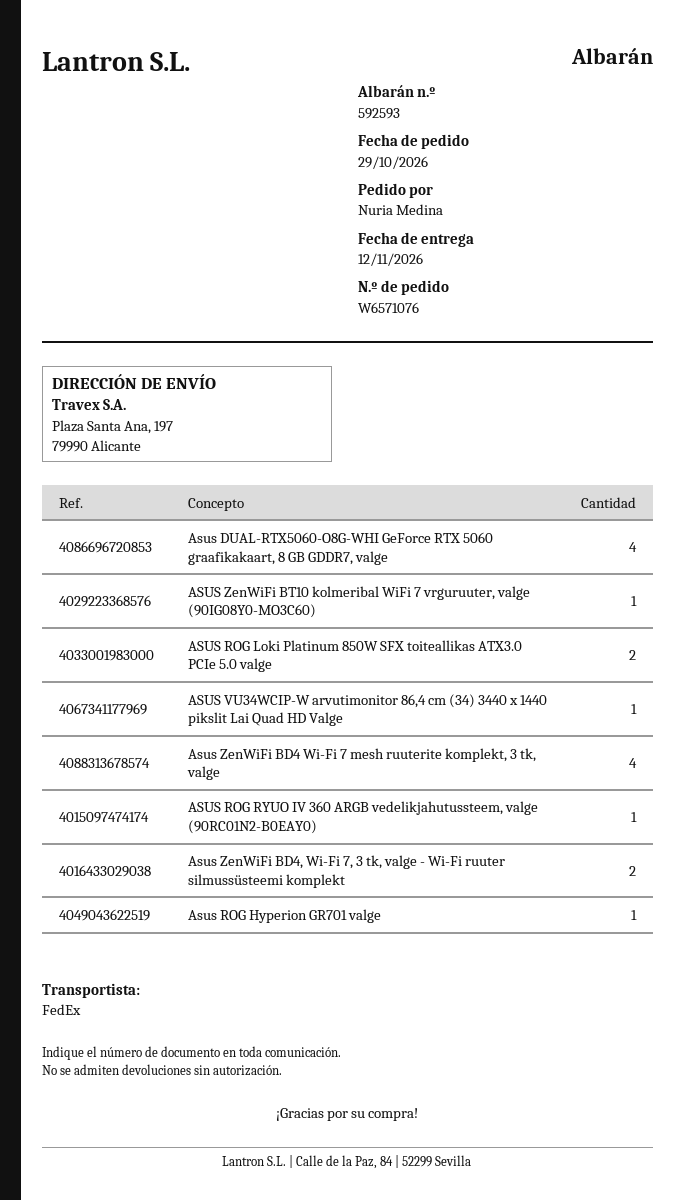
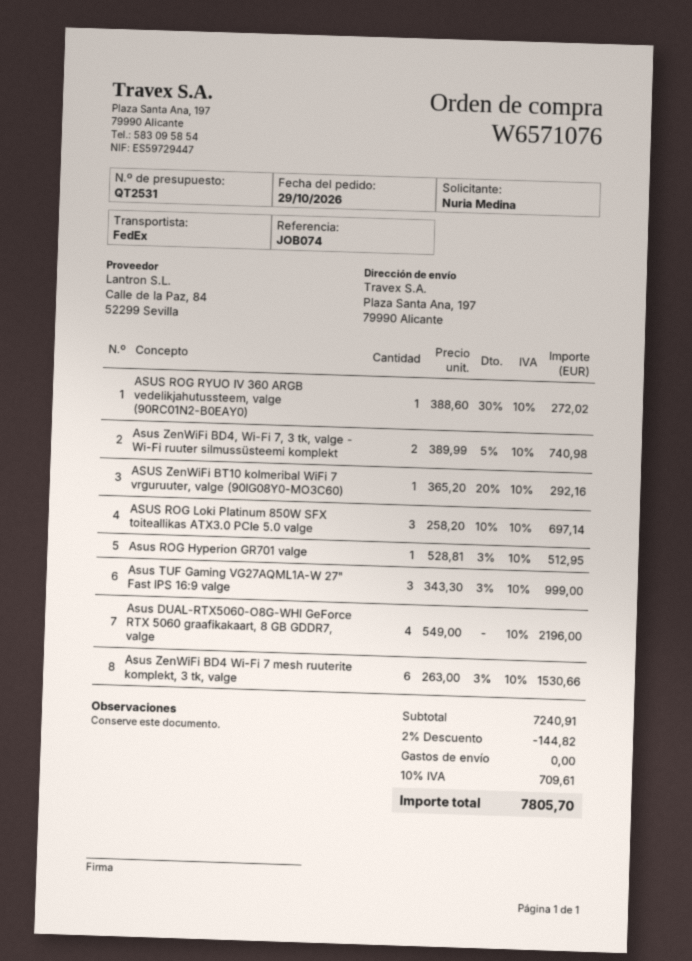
ASUS ROG Loki Platinum 850W SFX toiteallikas ATX3.0 PCIe 5.0 valge: 2 -> 3
ASUS VU34WCIP-W arvutimonitor 86,4 cm (34) 3440 x 1440 pikslit Lai Quad HD Valge: 1 -> none
Asus ZenWiFi BD4 Wi-Fi 7 mesh ruuterite komplekt, 3 tk, valge: 4 -> 6
Asus TUF Gaming VG27AQML1A-W 27" Fast IPS 16:9 valge: none -> 3

